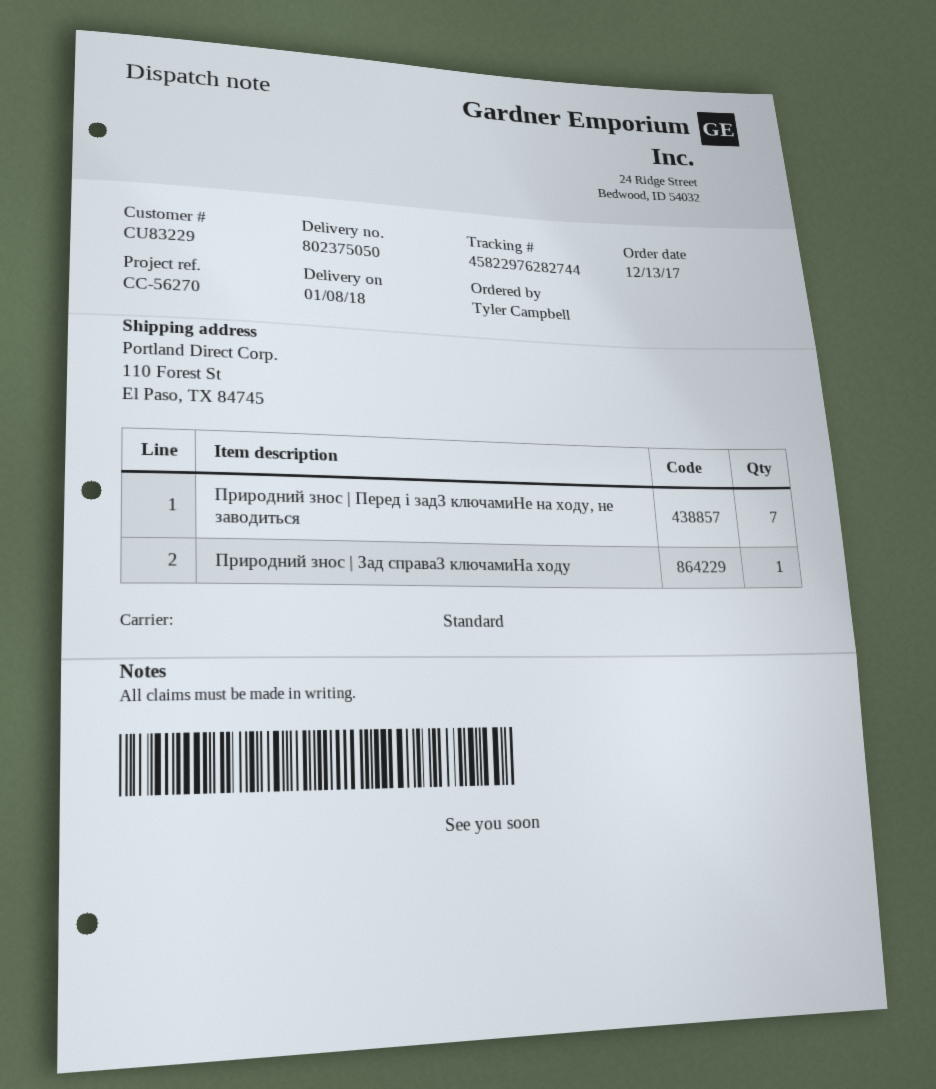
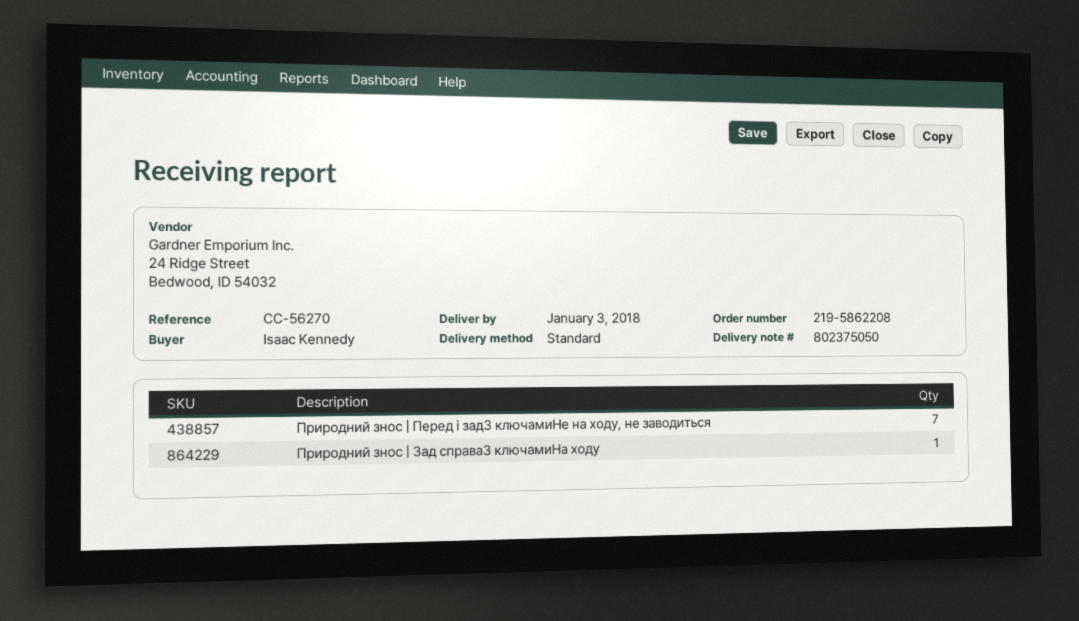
delivery date: 2018-01-08 -> 2018-01-03
ordered by: Tyler Campbell -> Isaac Kennedy

